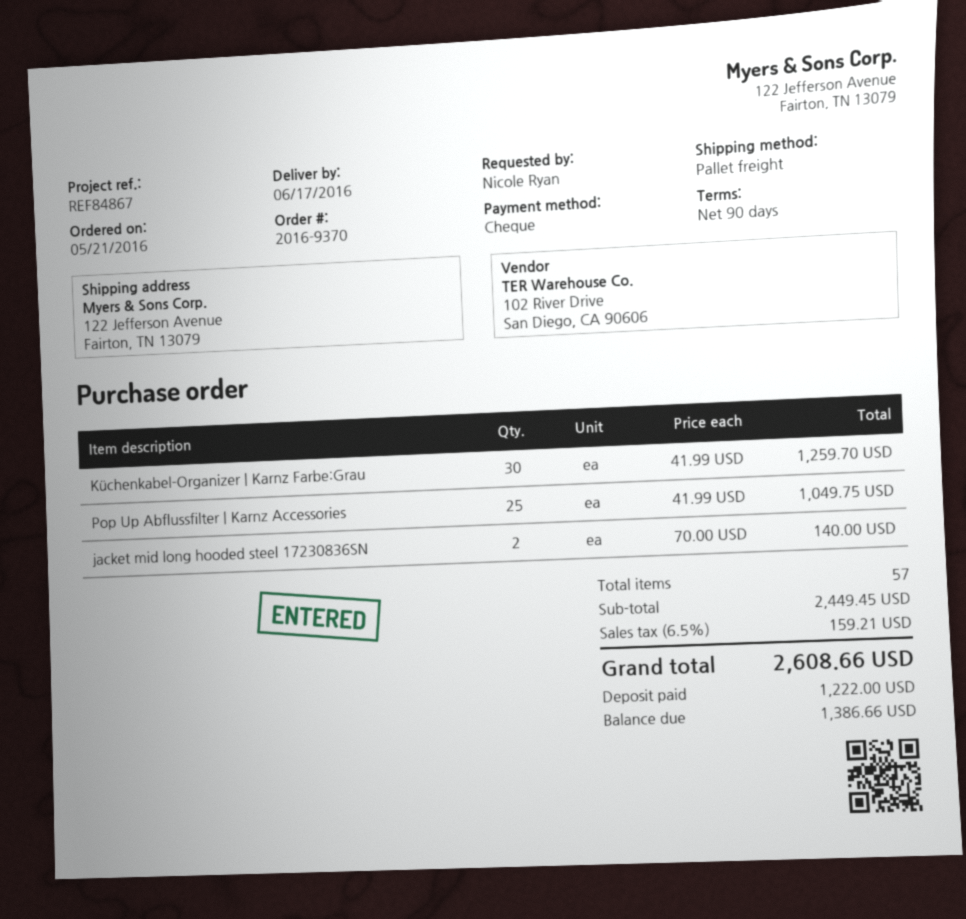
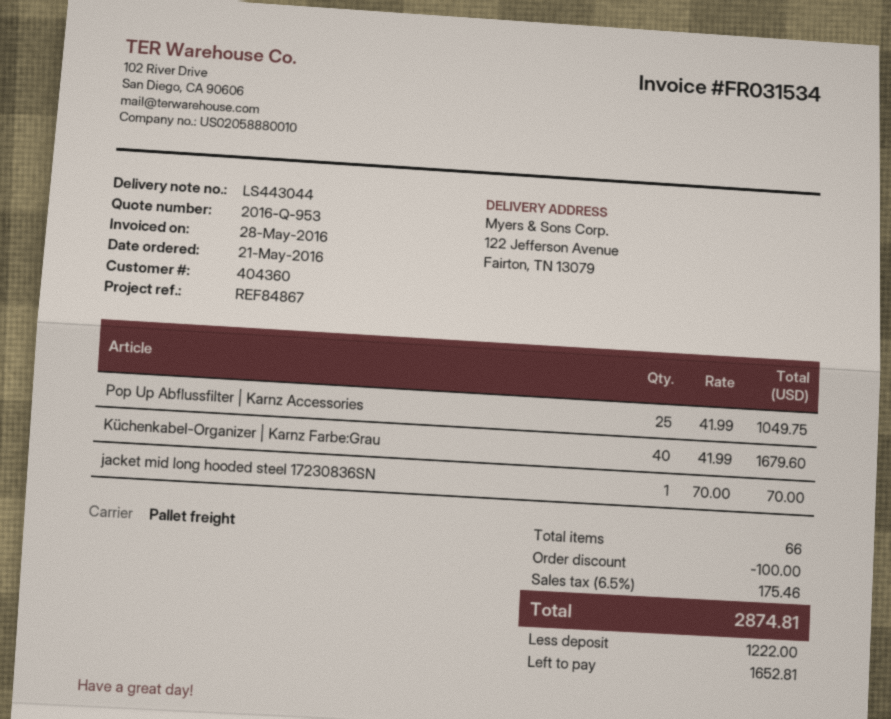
Küchenkabel-Organizer | Karnz Farbe:Grau: 30 x 41.99 = 1259.70 -> 40 x 41.99 = 1679.60
jacket mid long hooded steel 17230836SN: 2 x 70.00 = 140.00 -> 1 x 70.00 = 70.00
total quantity: 57 -> 66
discount: none -> 100.00
tax: 6.5% = 159.21 -> 6.5% = 175.46
total: 2608.66 -> 2874.81
balance: 1386.66 -> 1652.81

